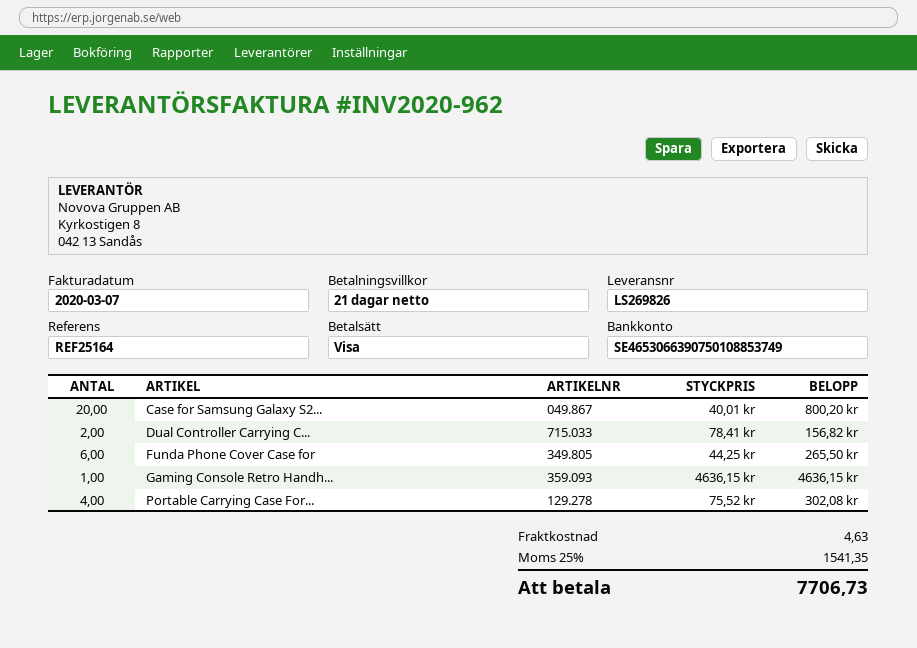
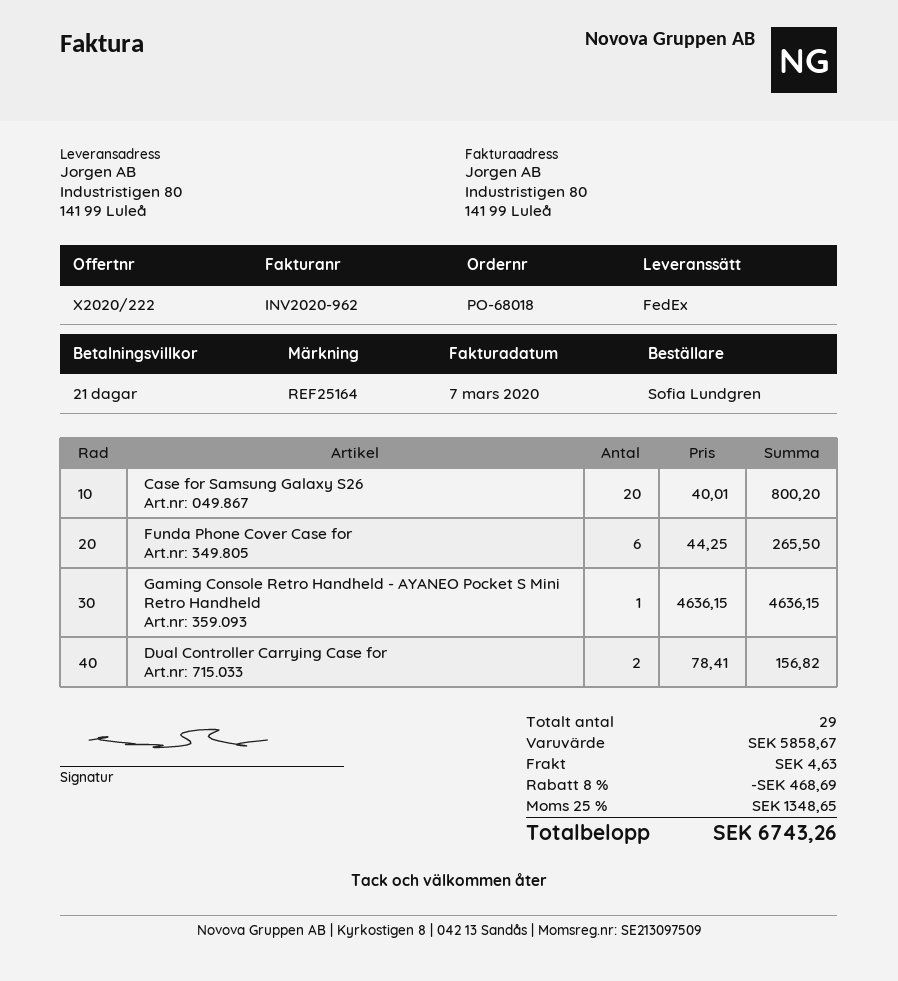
Portable Carrying Case For...: 4 x 75.52 = 302.08 -> none
discount: none -> 8% = 468.69
tax: 25% = 1541.35 -> 25% = 1348.65
total: 7706.73 -> 6743.26

